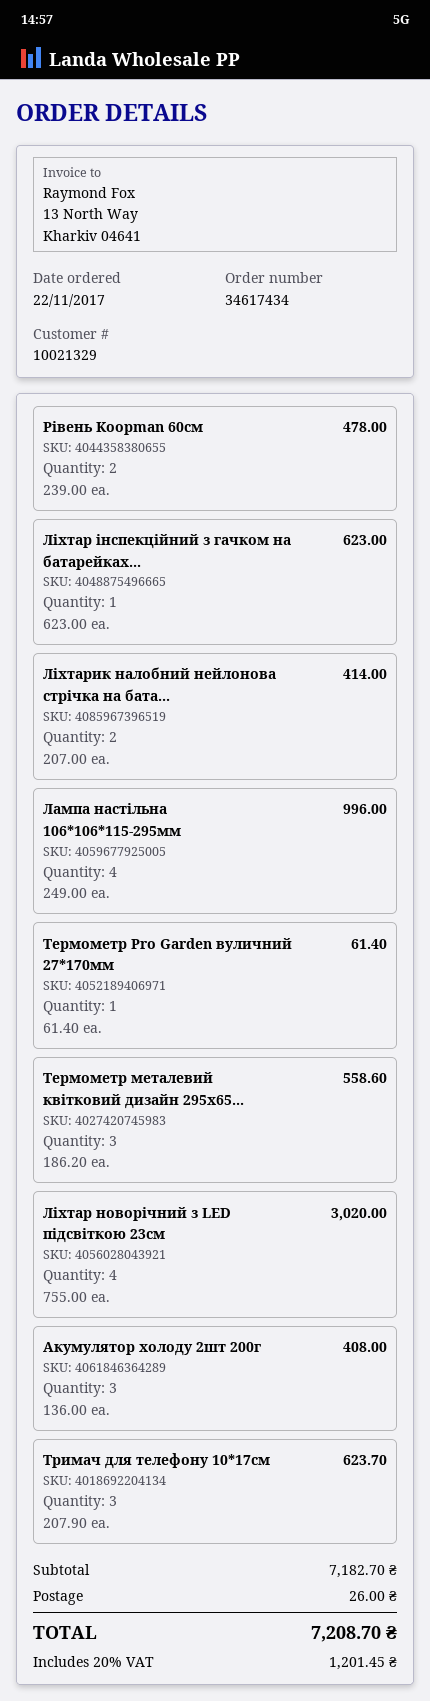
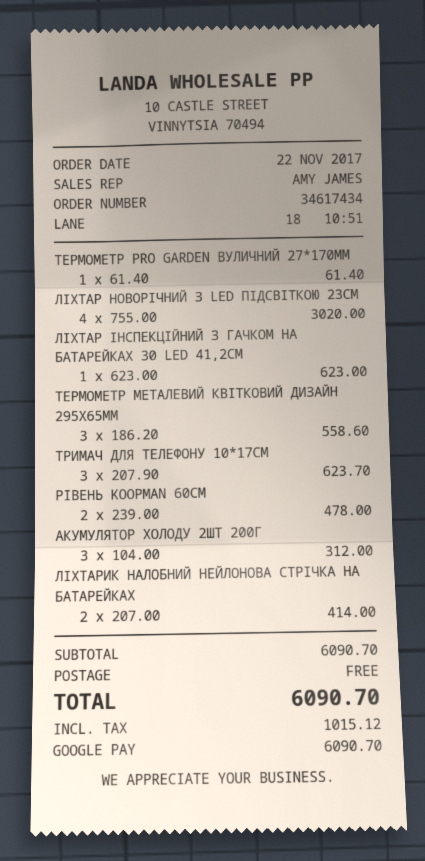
Лампа настільна 106*106*115-295мм: 4 x 249.00 = 996.00 -> none
Акумулятор холоду 2шт 200г: 3 x 136.00 = 408.00 -> 3 x 104.00 = 312.00
subtotal: 7182.70 -> 6090.70
shipping: 26.00 -> 0.00
tax: 1201.45 -> 1015.12
total: 7208.70 -> 6090.70

